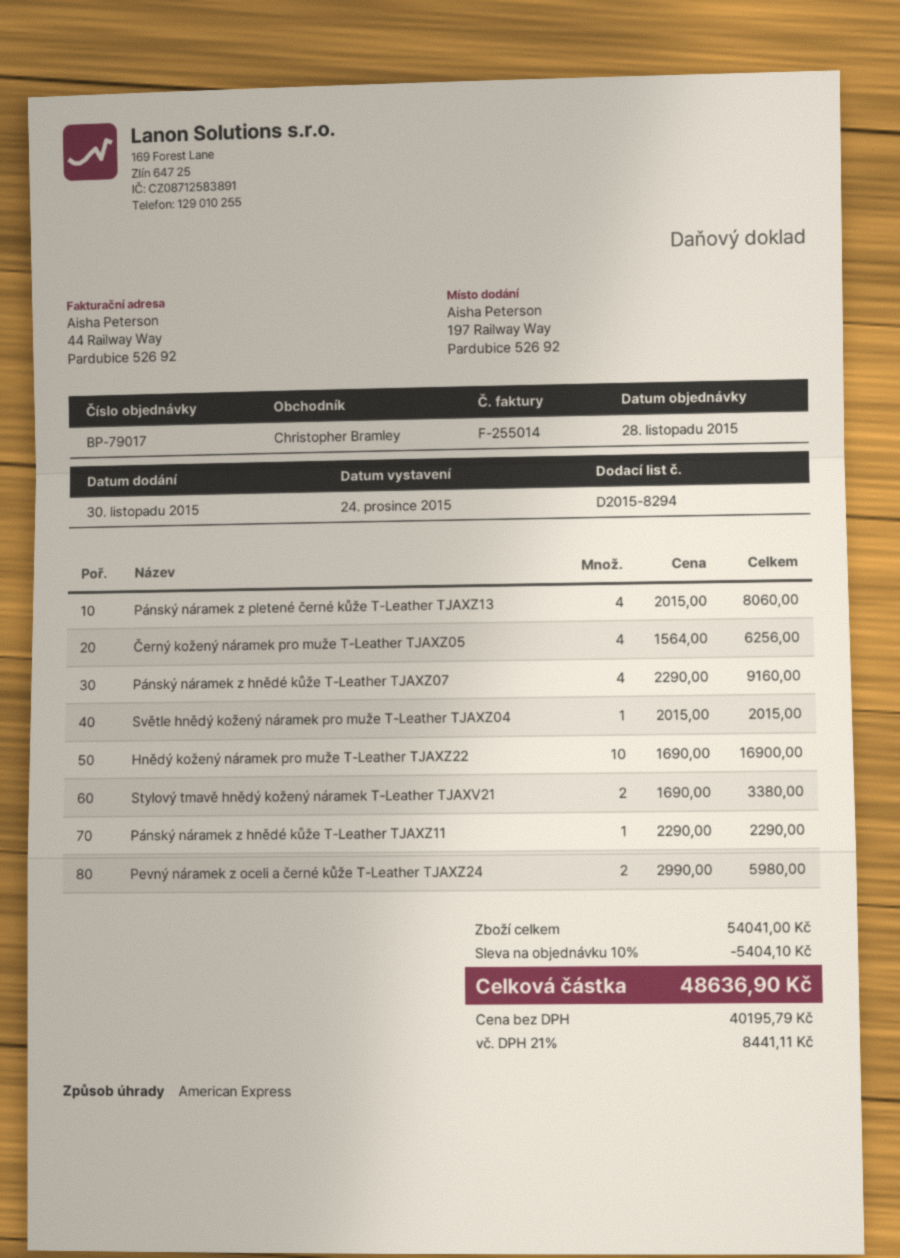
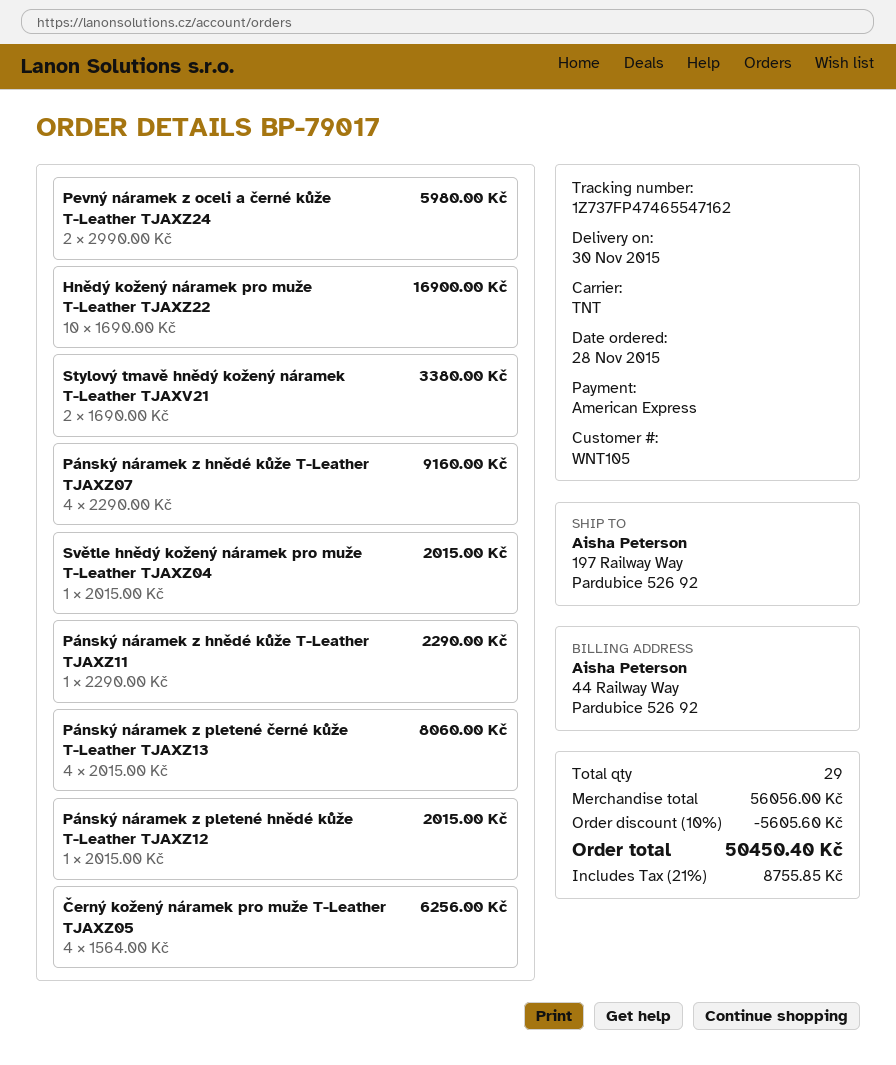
Pánský náramek z pletené hnědé kůže T-Leather TJAXZ12: none -> 1 x 2015.00 = 2015.00
subtotal: 54041.00 -> 56056.00
discount: 10% = 5404.10 -> 10% = 5605.60
tax: 21% = 8441.11 -> 21% = 8755.85
total: 48636.90 -> 50450.40

